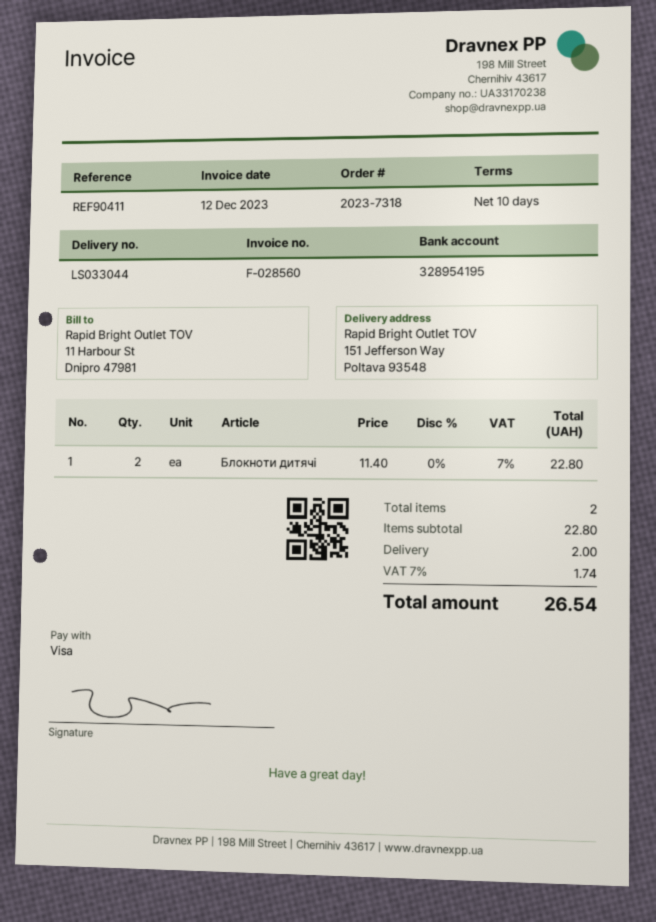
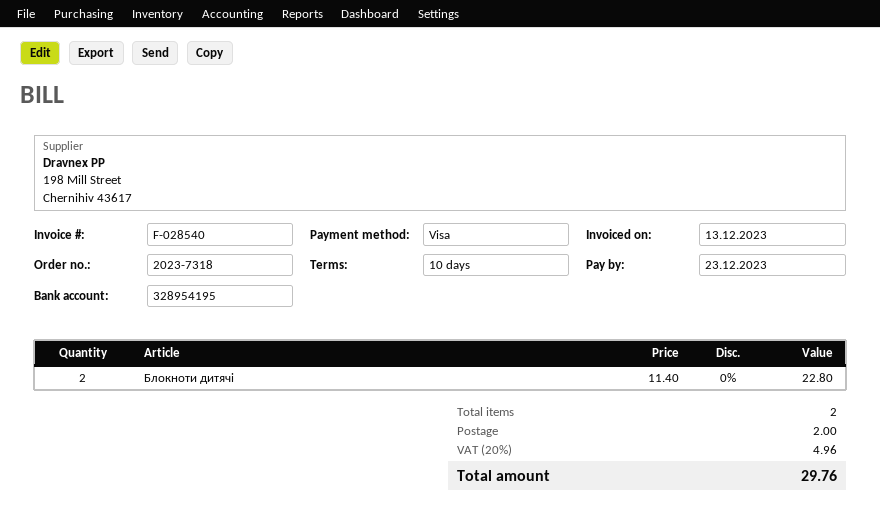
invoice number: F-028560 -> F-028540
invoice date: 2023-12-12 -> 2023-12-13
tax: 7% = 1.74 -> 20% = 4.96
total: 26.54 -> 29.76

